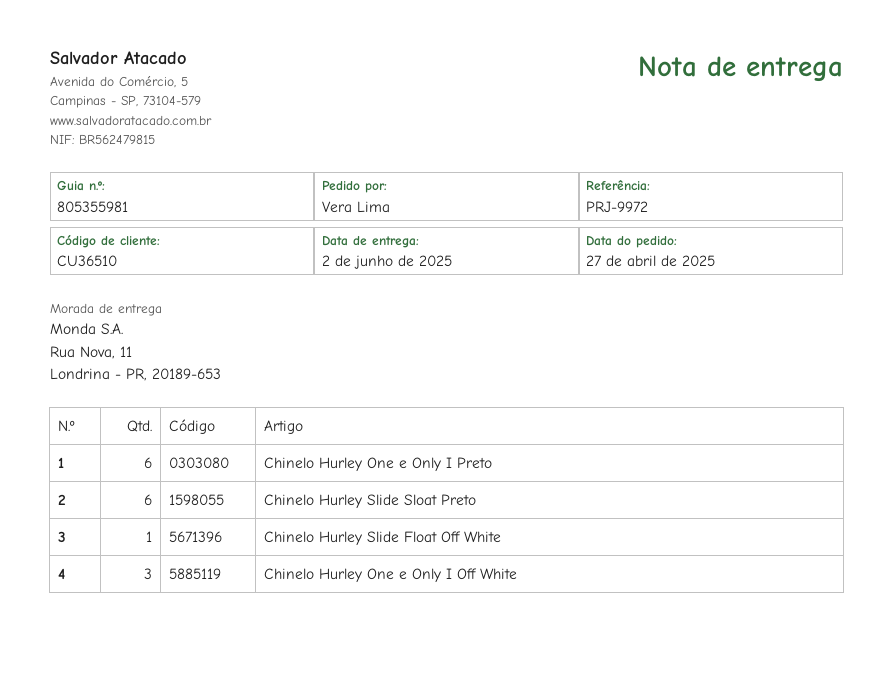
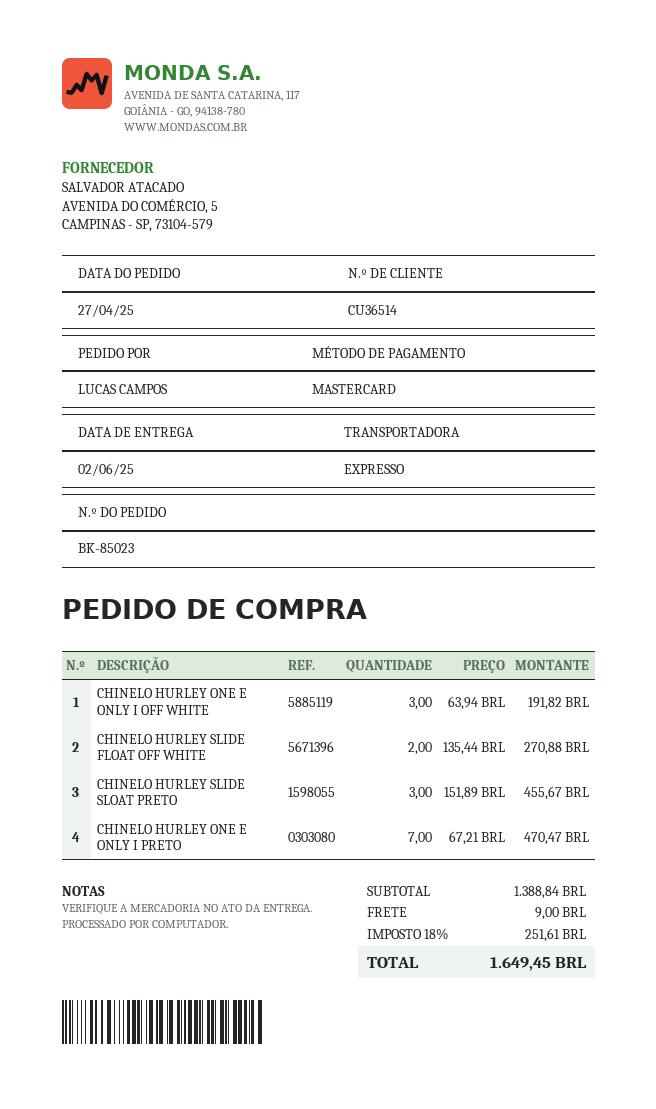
customer number: CU36510 -> CU36514
ordered by: Vera Lima -> LUCAS CAMPOS
Chinelo Hurley One e Only I Preto: 6 -> 7
Chinelo Hurley Slide Sloat Preto: 6 -> 3
Chinelo Hurley Slide Float Off White: 1 -> 2

